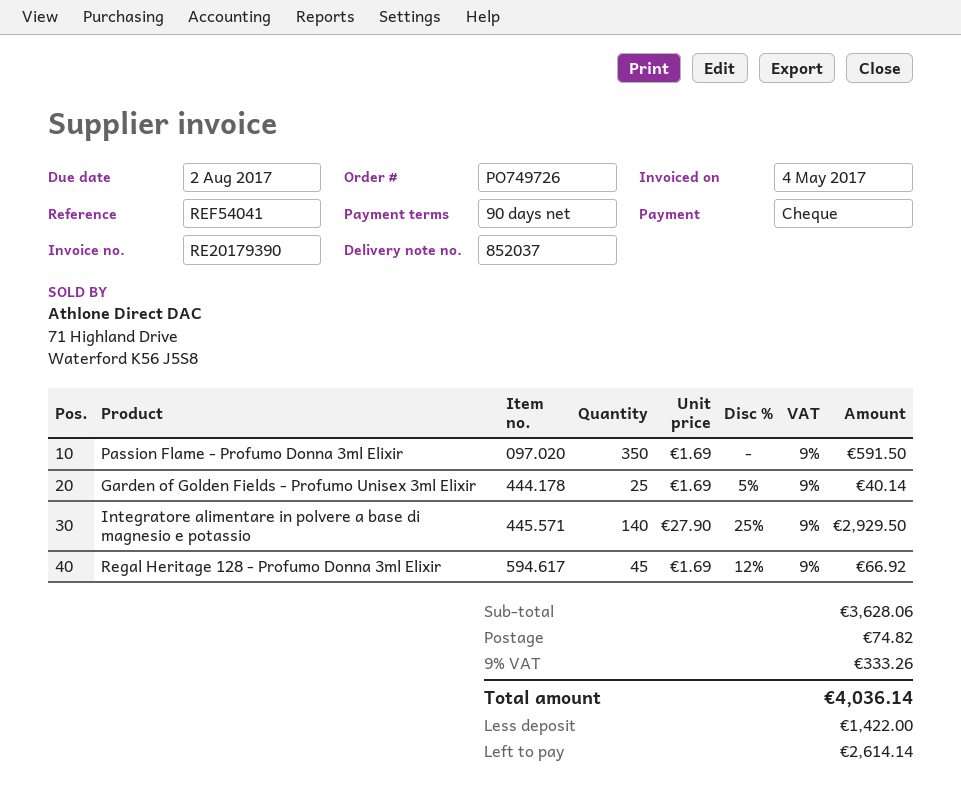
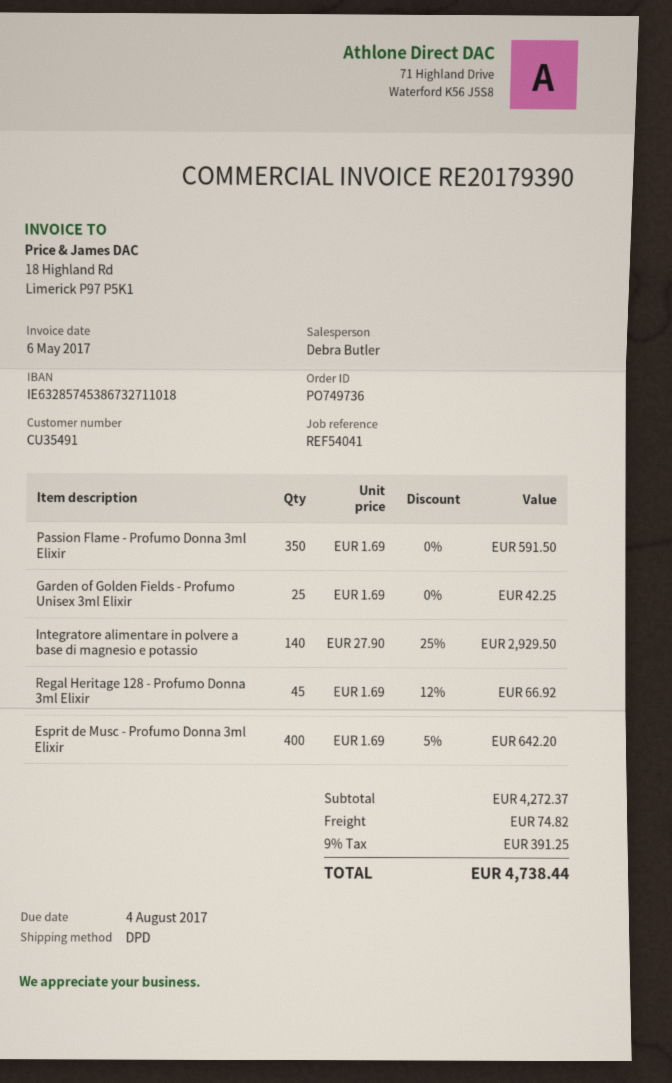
order number: PO749726 -> PO749736
invoice date: 2017-05-04 -> 2017-05-06
due date: 2017-08-02 -> 2017-08-04
Garden of Golden Fields - Profumo Unisex 3ml Elixir: 25 x 1.69 - 5% = 40.14 -> 25 x 1.69 = 42.25
Esprit de Musc - Profumo Donna 3ml Elixir: none -> 400 x 1.69 - 5% = 642.20
subtotal: 3628.06 -> 4272.37
tax: 9% = 333.26 -> 9% = 391.25
total: 4036.14 -> 4738.44

